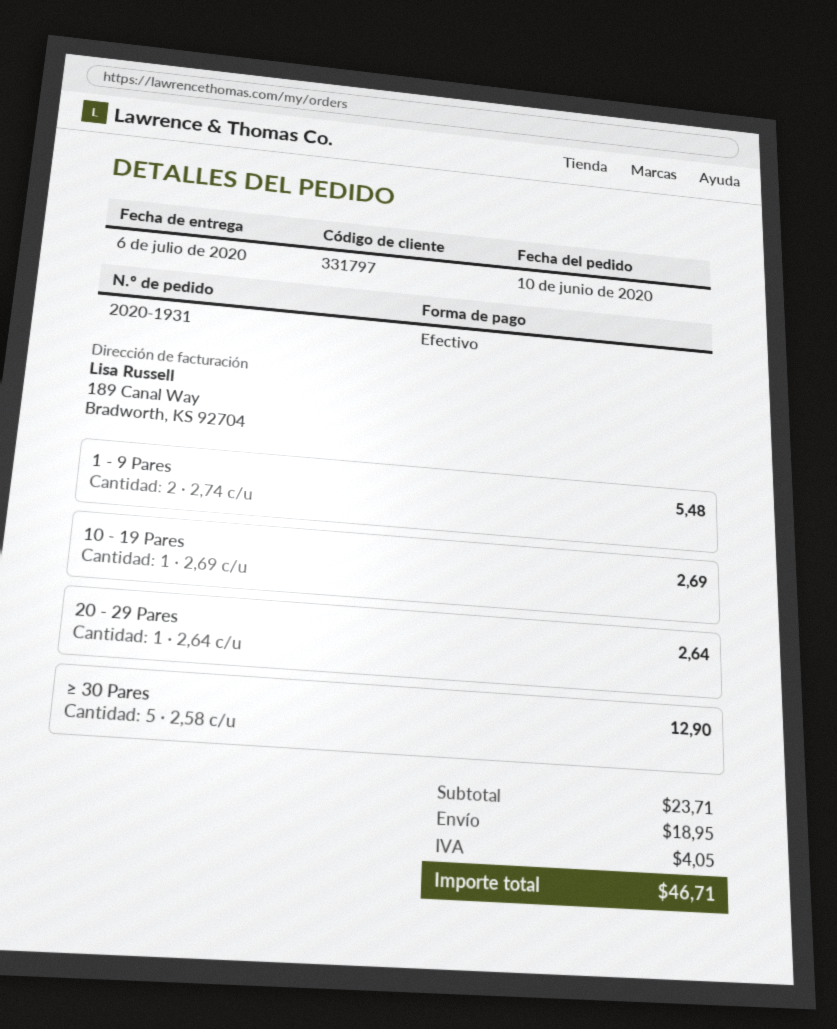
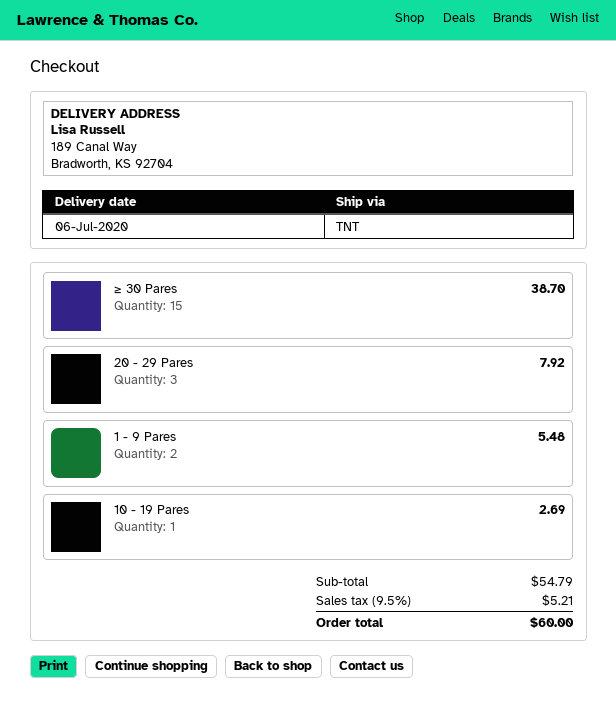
20 - 29 Pares: 1 for 2.64 -> 3 for 7.92
≥ 30 Pares: 5 for 12.90 -> 15 for 38.70
subtotal: 23.71 -> 54.79
shipping: 18.95 -> none
tax: 4.05 -> 5.21
total: 46.71 -> 60.00

